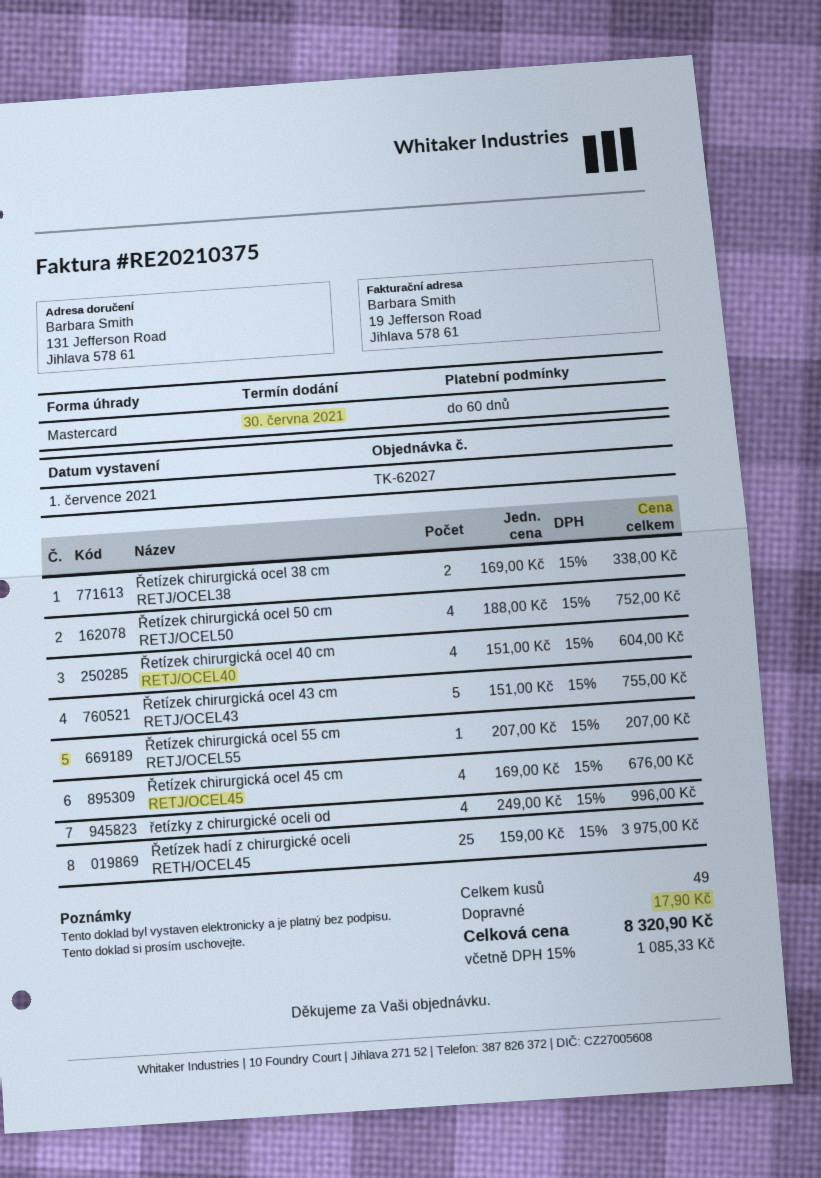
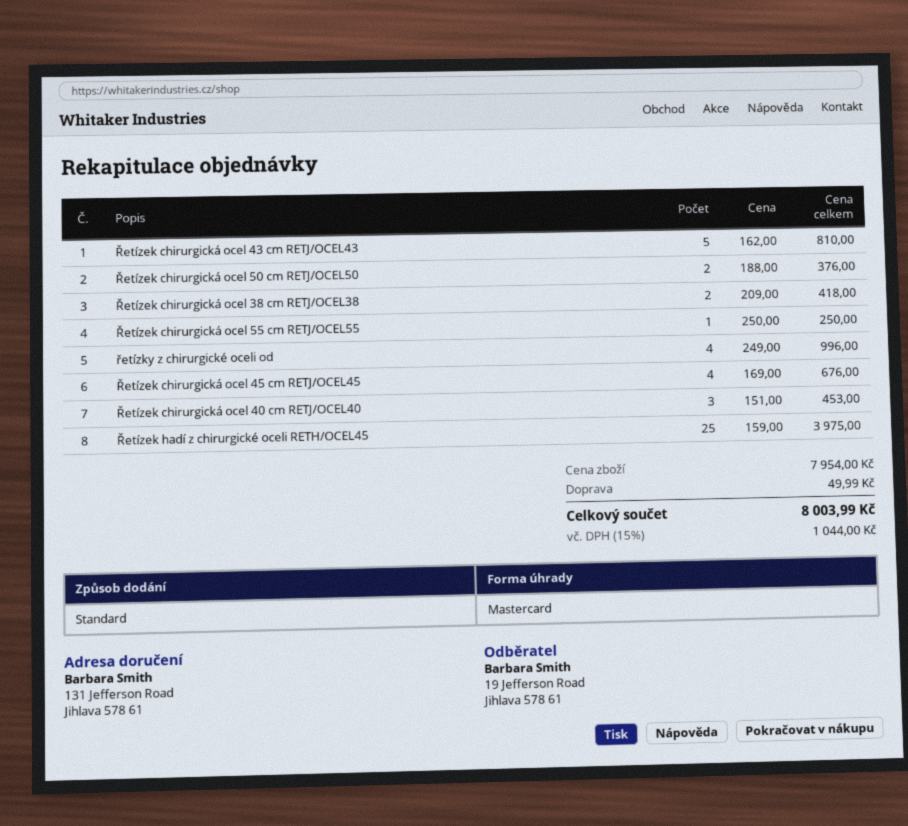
Řetízek chirurgická ocel 38 cm RETJ/OCEL38: 2 x 169.00 = 338.00 -> 2 x 209.00 = 418.00
Řetízek chirurgická ocel 50 cm RETJ/OCEL50: 4 x 188.00 = 752.00 -> 2 x 188.00 = 376.00
Řetízek chirurgická ocel 40 cm RETJ/OCEL40: 4 x 151.00 = 604.00 -> 3 x 151.00 = 453.00
Řetízek chirurgická ocel 43 cm RETJ/OCEL43: 5 x 151.00 = 755.00 -> 5 x 162.00 = 810.00
Řetízek chirurgická ocel 55 cm RETJ/OCEL55: 1 x 207.00 = 207.00 -> 1 x 250.00 = 250.00
shipping: 17.90 -> 49.99
tax: 15% = 1085.33 -> 15% = 1044.00
total: 8320.90 -> 8003.99

